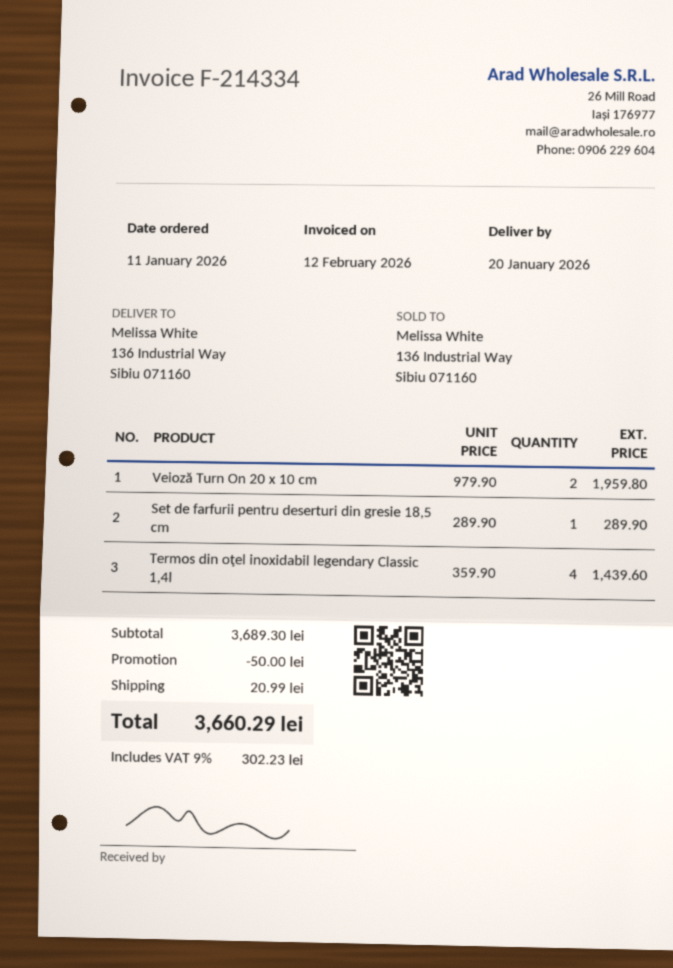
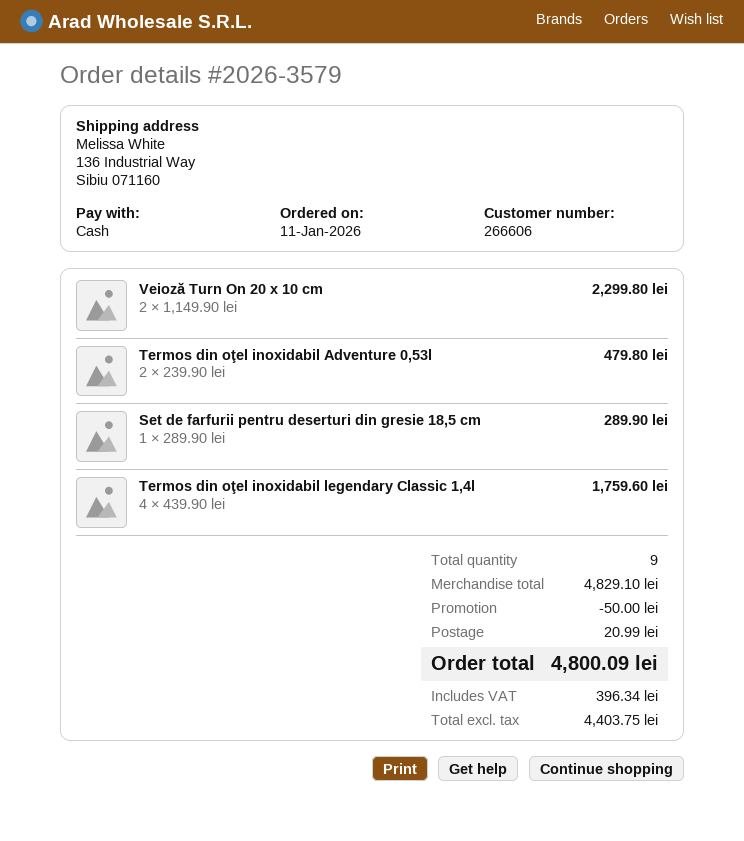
Veioză Turn On 20 x 10 cm: 2 x 979.90 = 1959.80 -> 2 x 1149.90 = 2299.80
Termos din oţel inoxidabil legendary Classic 1,4l: 4 x 359.90 = 1439.60 -> 4 x 439.90 = 1759.60
Termos din oţel inoxidabil Adventure 0,53l: none -> 2 x 239.90 = 479.80
subtotal: 3689.30 -> 4829.10
tax: 302.23 -> 396.34
total: 3660.29 -> 4800.09

